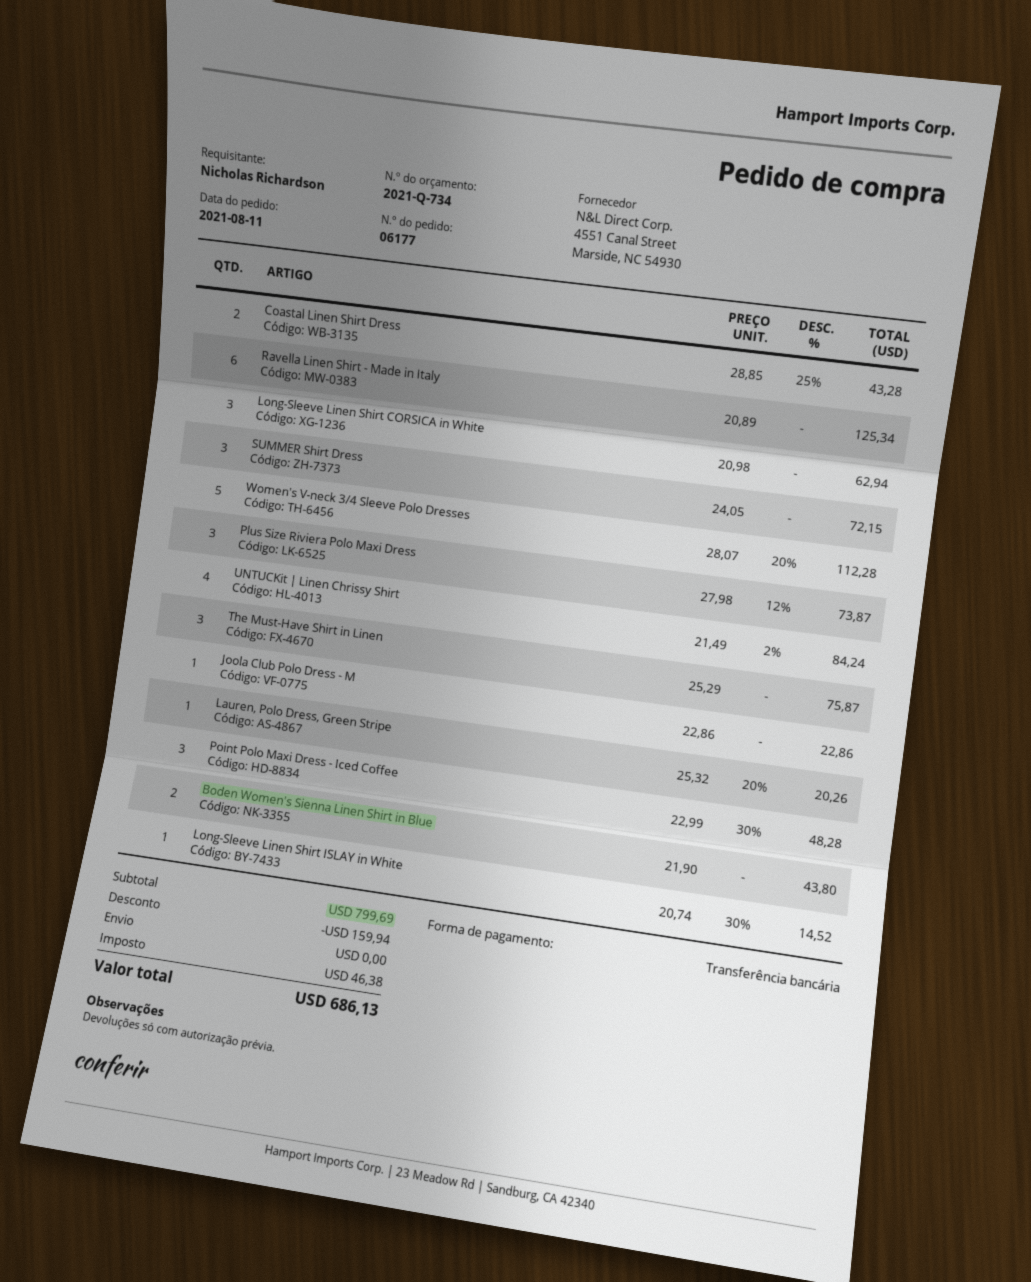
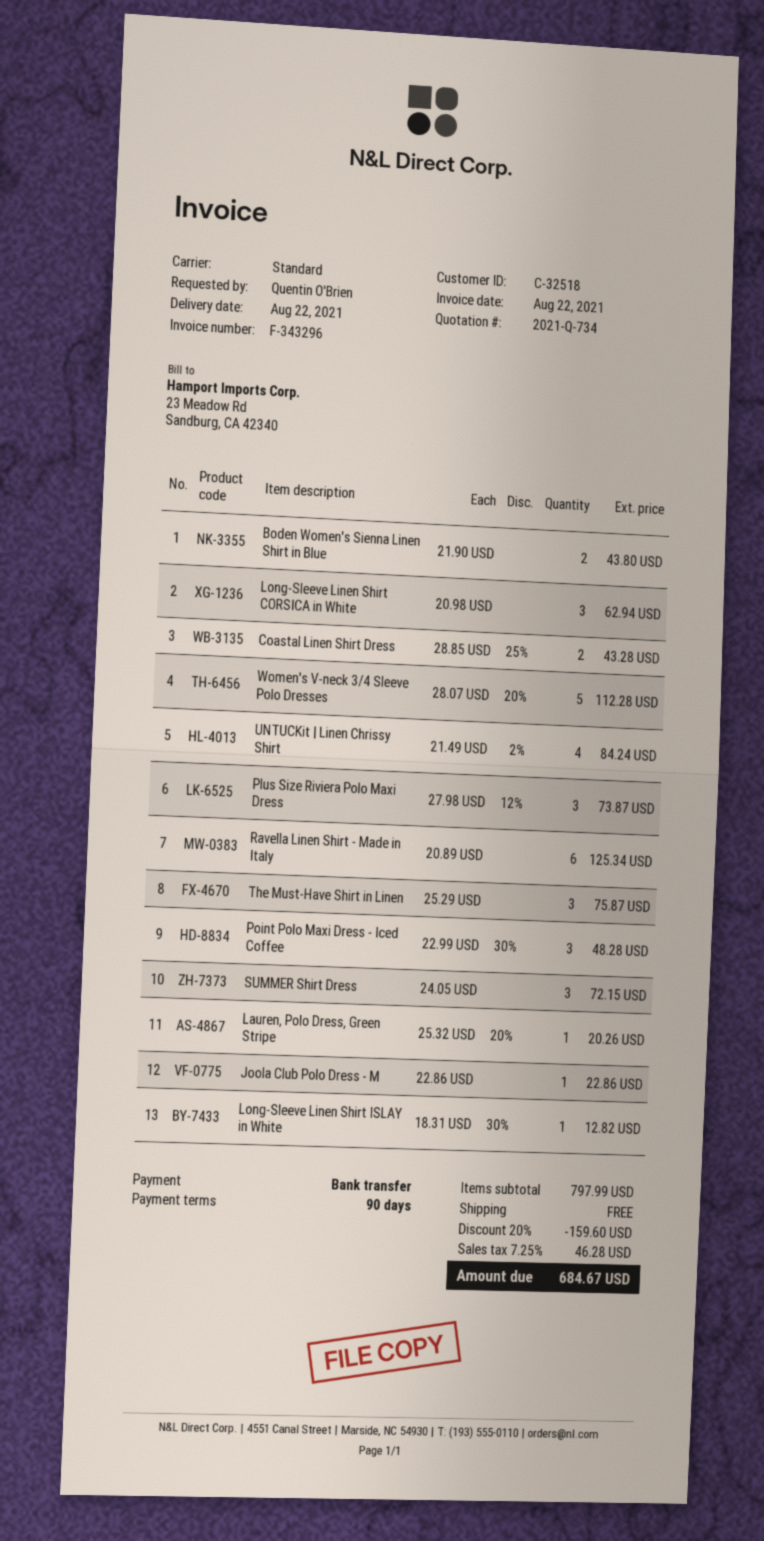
ordered by: Nicholas Richardson -> Quentin O'Brien
Long-Sleeve Linen Shirt ISLAY in White: 1 x 20.74 - 30% = 14.52 -> 1 x 18.31 - 30% = 12.82
subtotal: 799.69 -> 797.99
discount: 159.94 -> 159.60
tax: 46.38 -> 46.28
total: 686.13 -> 684.67

